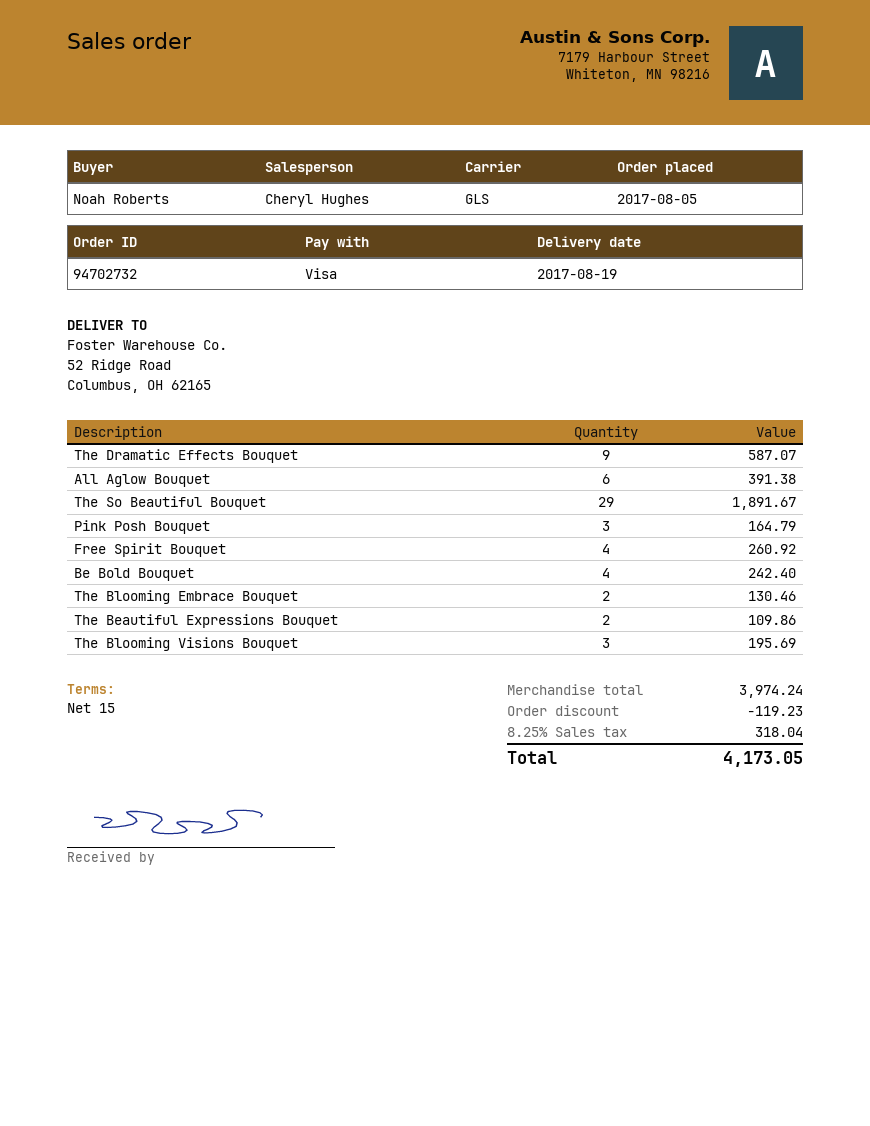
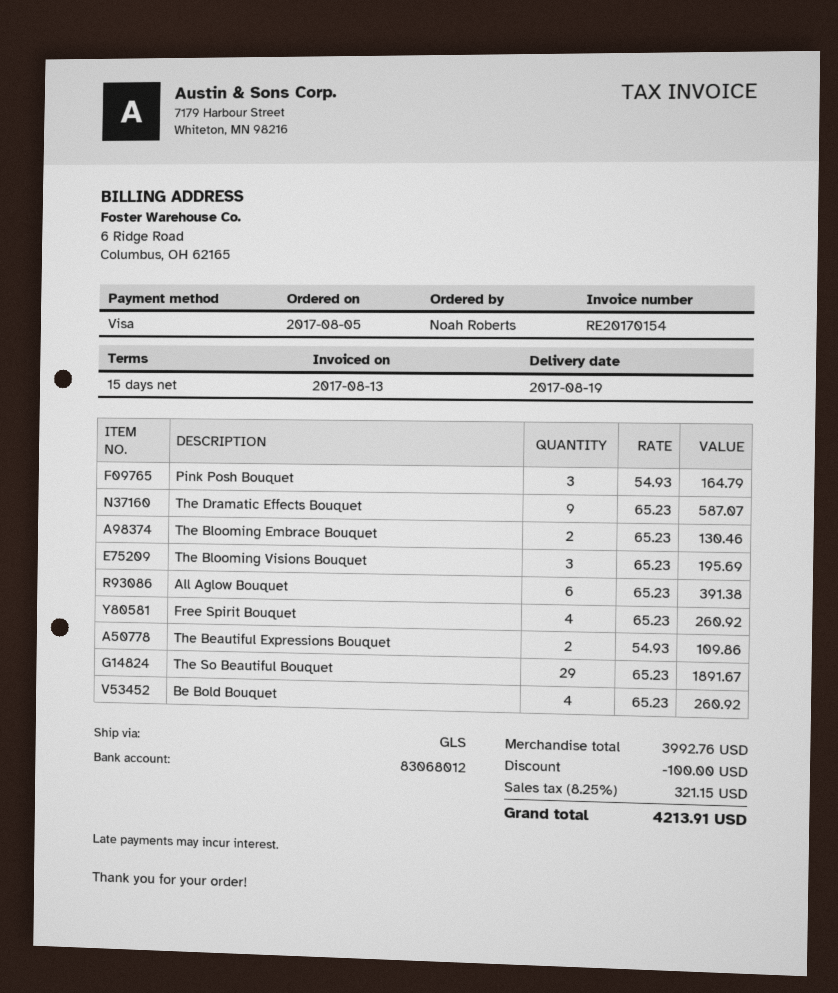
Be Bold Bouquet: 4 for 242.40 -> 4 for 260.92
subtotal: 3974.24 -> 3992.76
discount: 119.23 -> 100.00
tax: 8.25% = 318.04 -> 8.25% = 321.15
total: 4173.05 -> 4213.91

